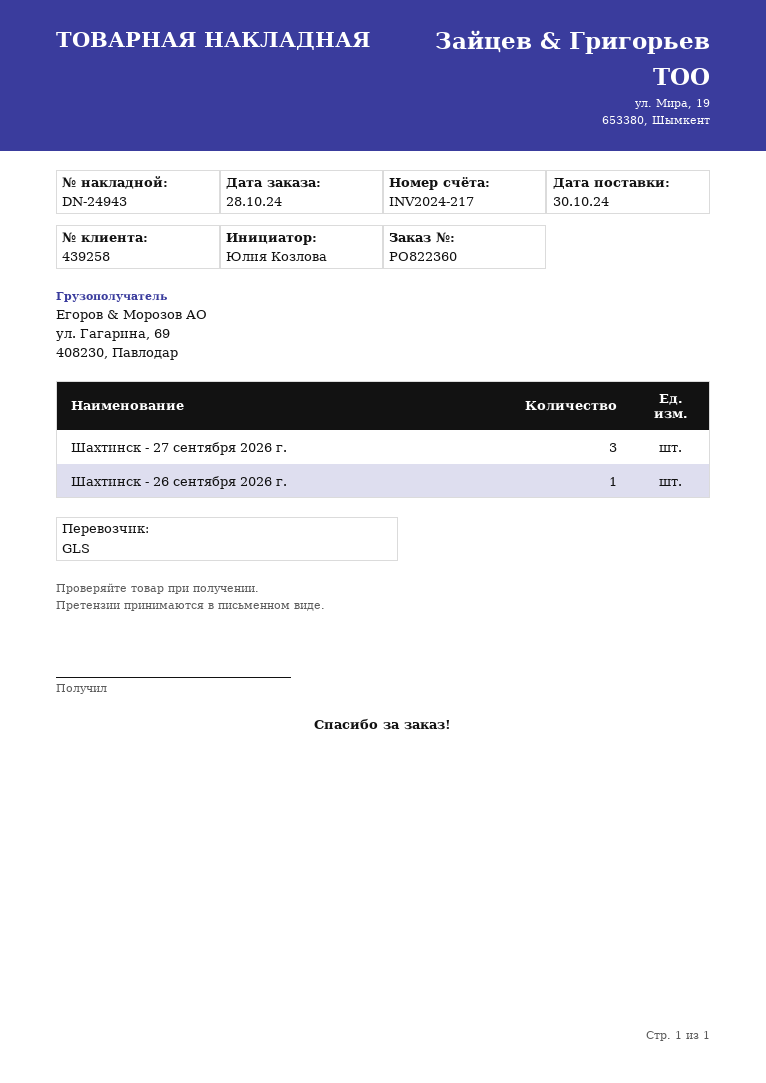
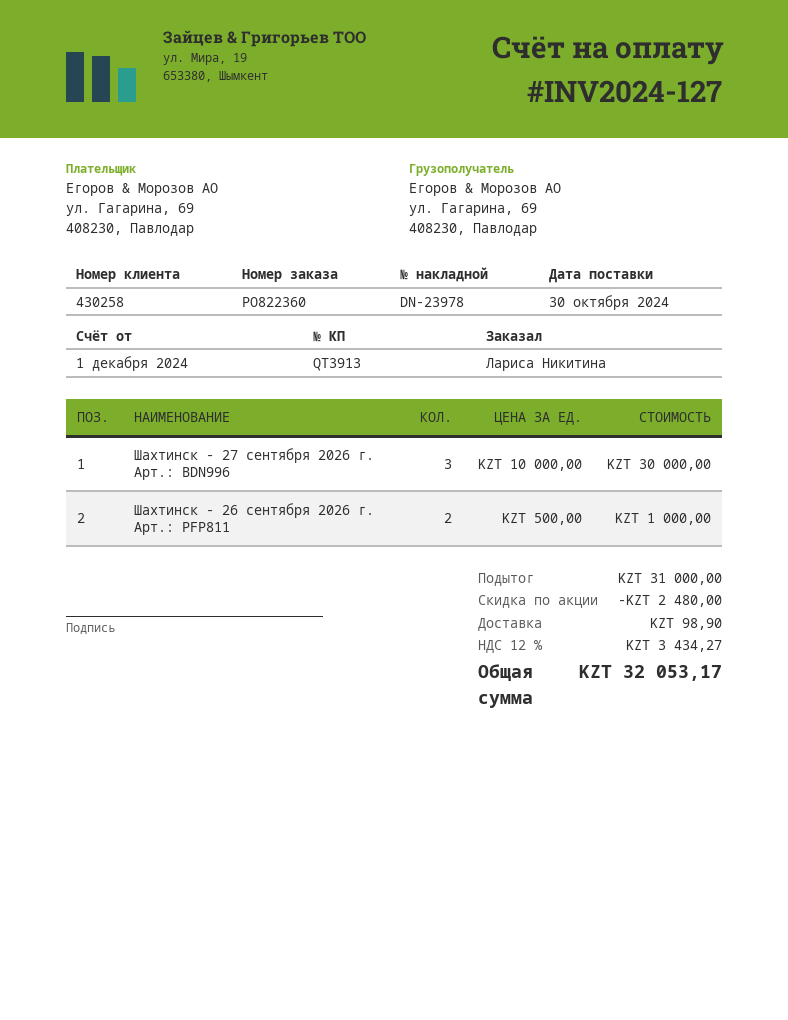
delivery note number: DN-24943 -> DN-23978
invoice number: INV2024-217 -> INV2024-127
customer number: 439258 -> 430258
ordered by: Юлия Козлова -> Лариса Никитина
Шахтинск - 26 сентября 2026 г.: 1 -> 2

